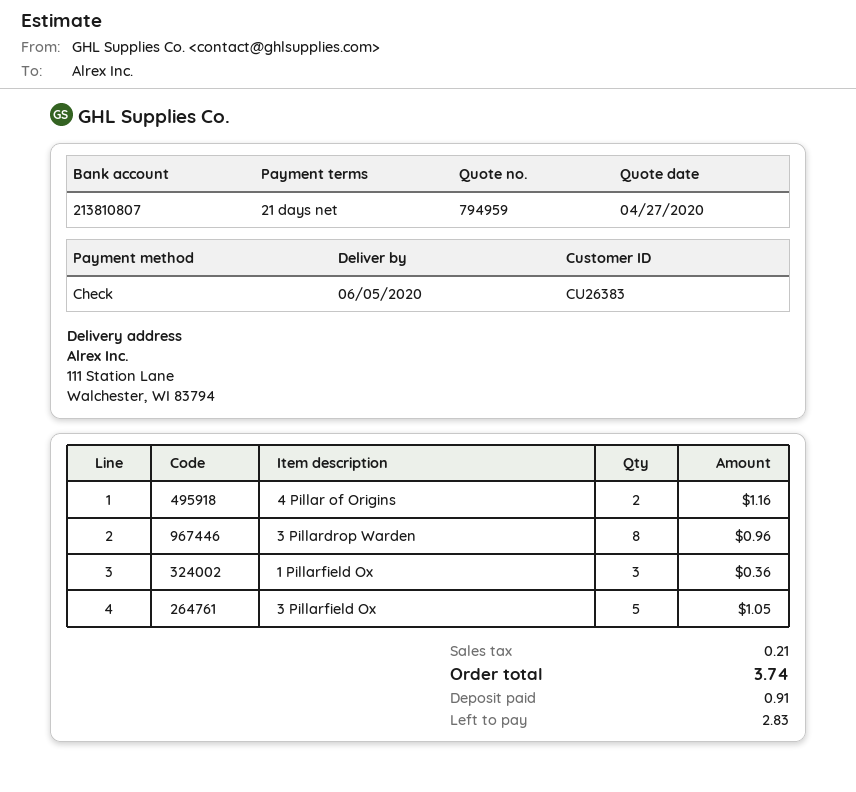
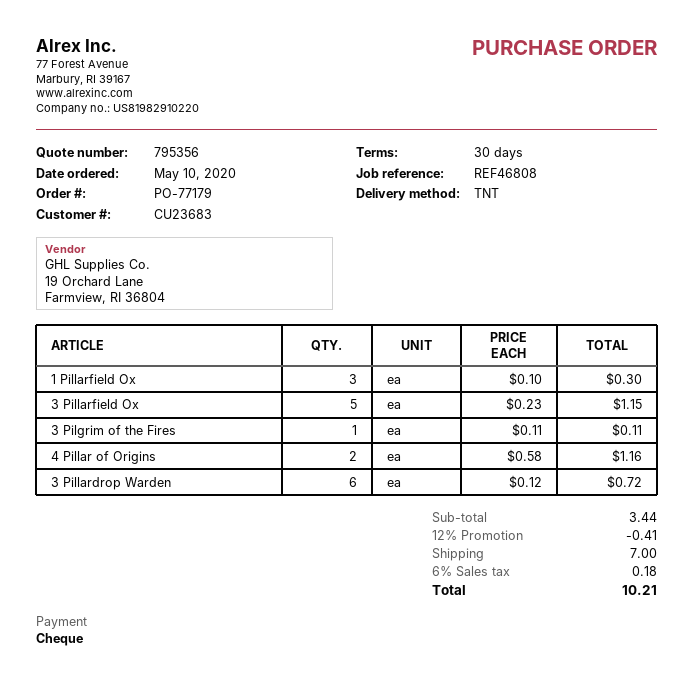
quote number: 794959 -> 795356
payment terms: 21 days -> 30 days
customer number: CU26383 -> CU23683
3 Pillardrop Warden: 8 for 0.96 -> 6 for 0.72
1 Pillarfield Ox: 3 for 0.36 -> 3 for 0.30
3 Pillarfield Ox: 5 for 1.05 -> 5 for 1.15
3 Pilgrim of the Fires: none -> 1 for 0.11
discount: none -> 12% = 0.41
shipping: none -> 7.00
tax: 0.21 -> 0.18
total: 3.74 -> 10.21

